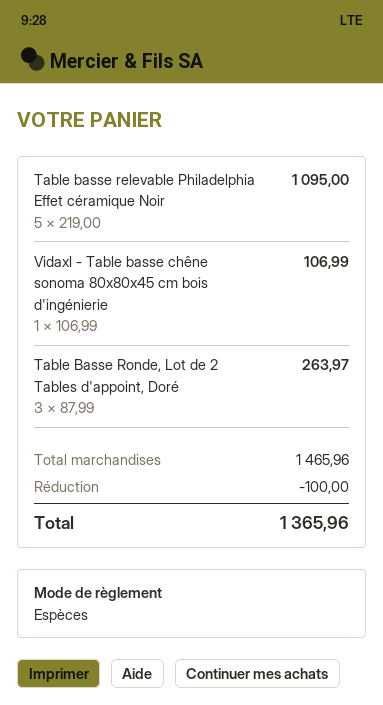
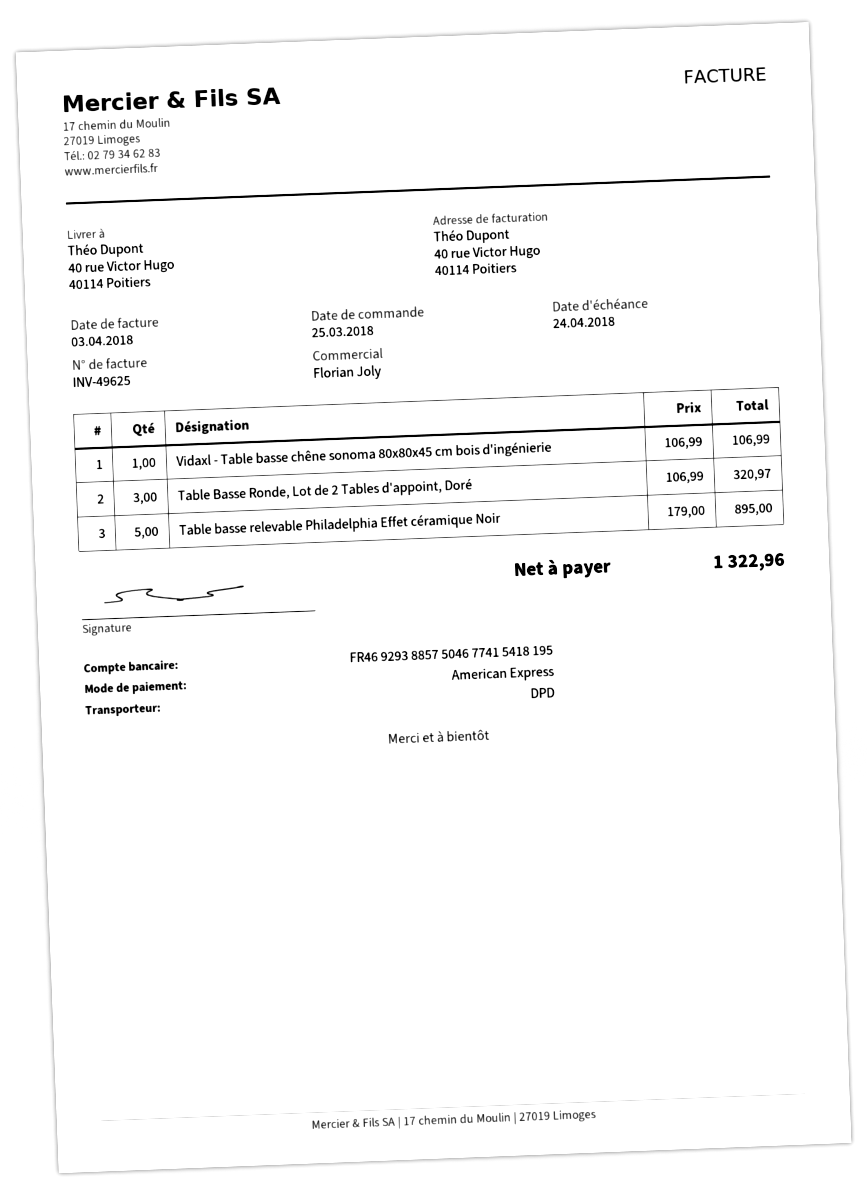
payment method: cash -> American Express
Table basse relevable Philadelphia Effet céramique Noir: 5 x 219.00 = 1095.00 -> 5 x 179.00 = 895.00
Table Basse Ronde, Lot de 2 Tables d'appoint, Doré: 3 x 87.99 = 263.97 -> 3 x 106.99 = 320.97
discount: 100.00 -> none
total: 1365.96 -> 1322.96

